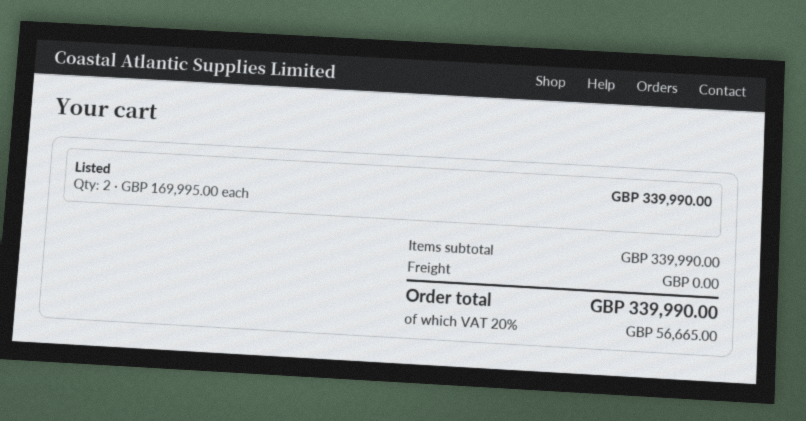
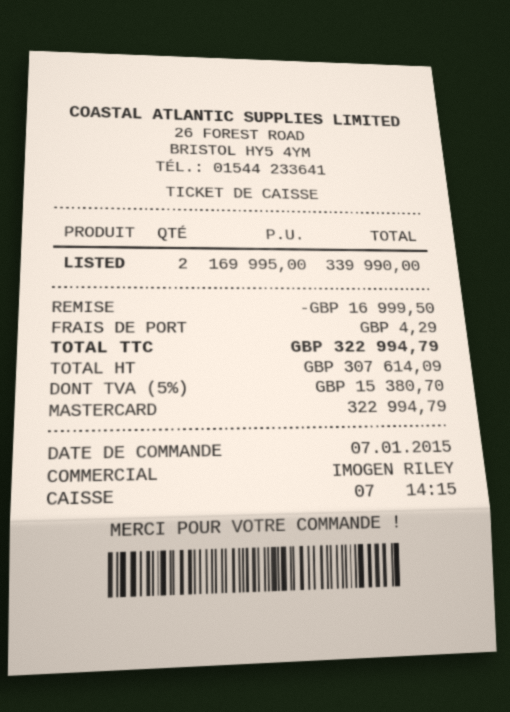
discount: none -> 16999.50
shipping: 0.00 -> 4.29
tax: 20% = 56665.00 -> 5% = 15380.70
total: 339990.00 -> 322994.79

